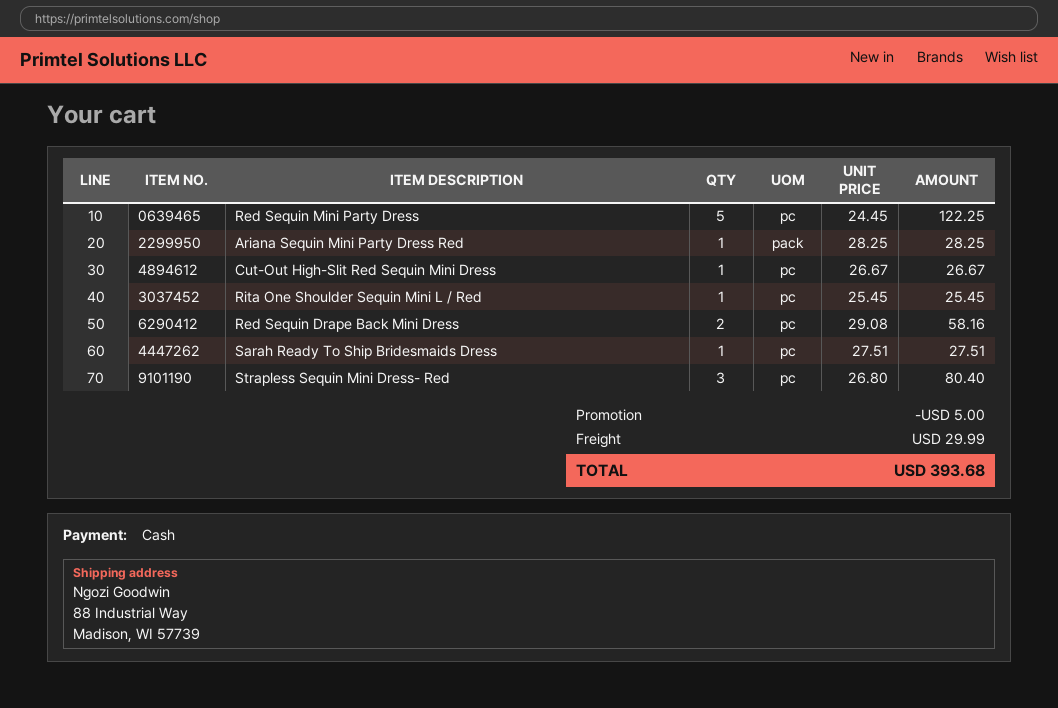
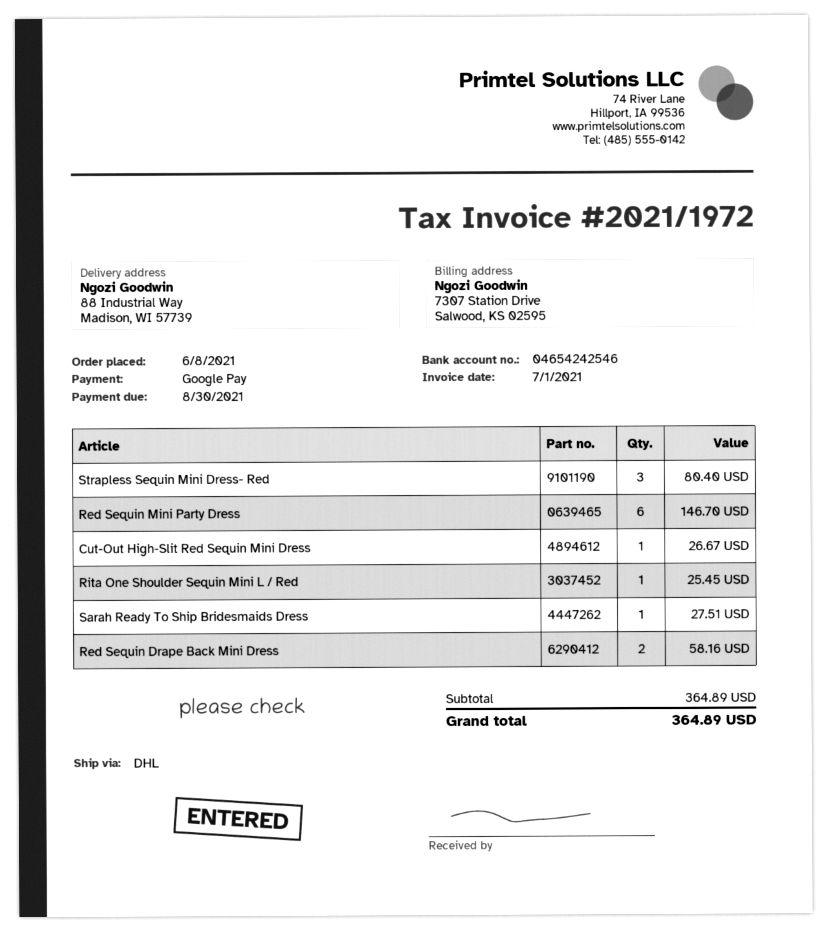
payment method: cash -> Google Pay
Red Sequin Mini Party Dress: 5 for 122.25 -> 6 for 146.70
Ariana Sequin Mini Party Dress Red: 1 for 28.25 -> none
discount: 5.00 -> none
shipping: 29.99 -> none
total: 393.68 -> 364.89

